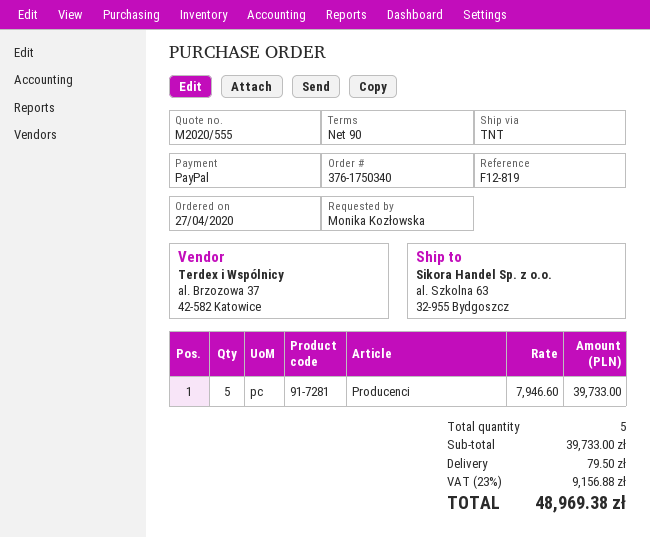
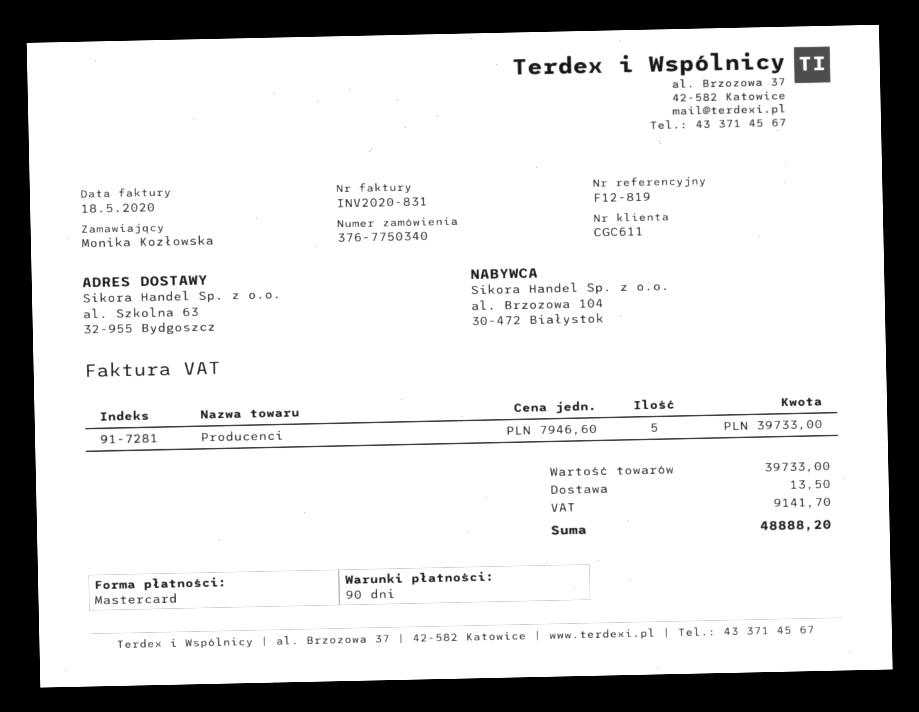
order number: 376-1750340 -> 376-7750340
payment method: PayPal -> Mastercard
shipping: 79.50 -> 13.50
tax: 9156.88 -> 9141.70
total: 48969.38 -> 48888.20

